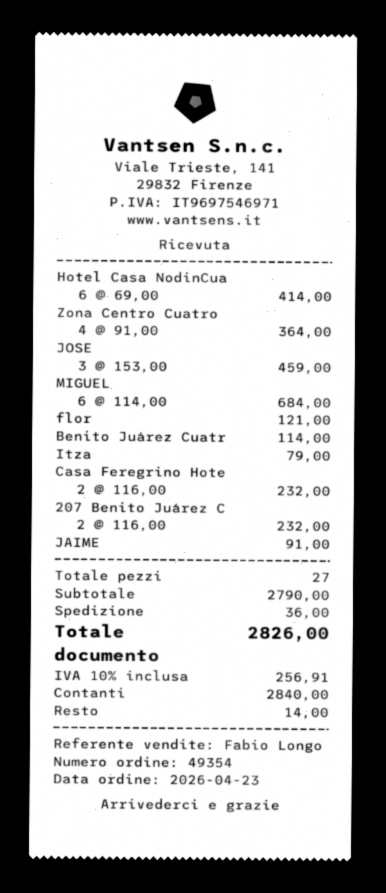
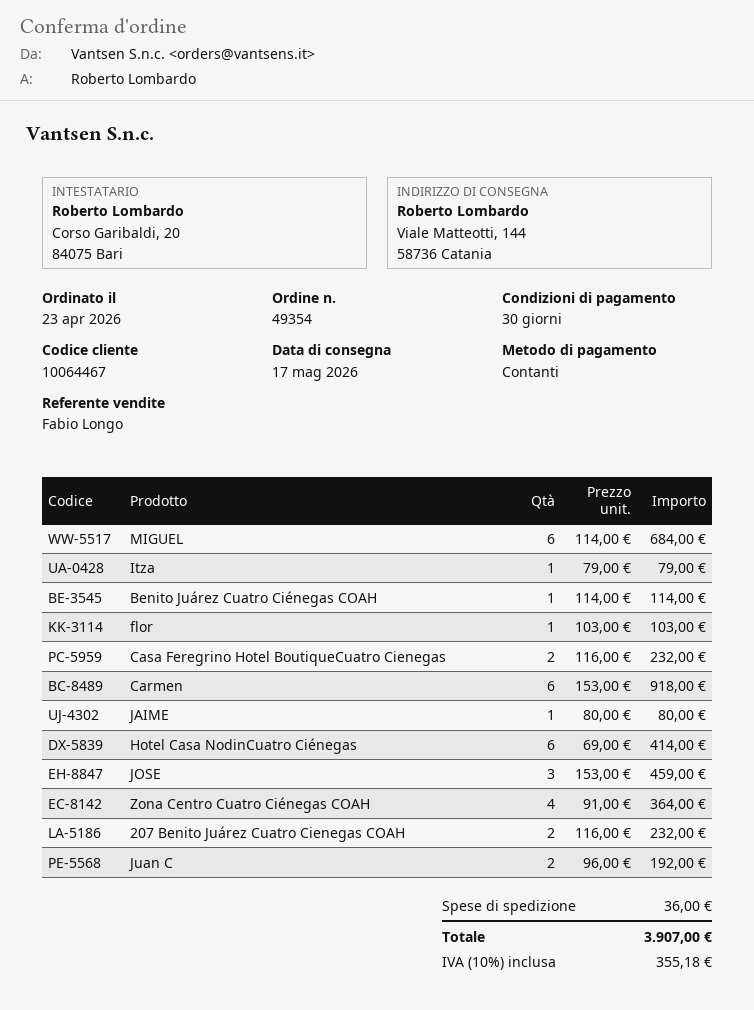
flor: 1 x 121.00 = 121.00 -> 1 x 103.00 = 103.00
JAIME: 1 x 91.00 = 91.00 -> 1 x 80.00 = 80.00
Carmen: none -> 6 x 153.00 = 918.00
Juan C: none -> 2 x 96.00 = 192.00
tax: 10% = 256.91 -> 10% = 355.18
total: 2826.00 -> 3907.00

